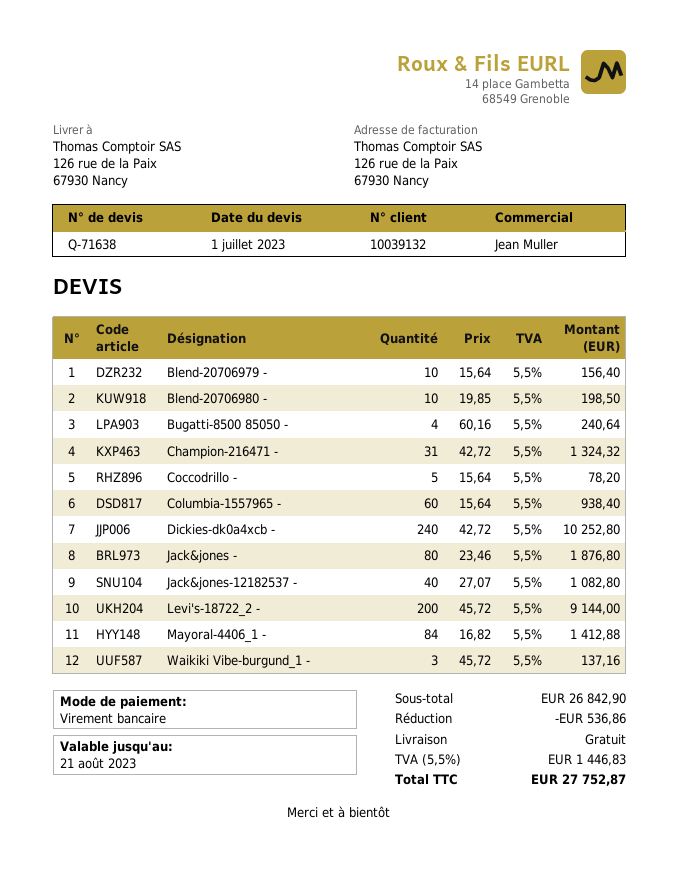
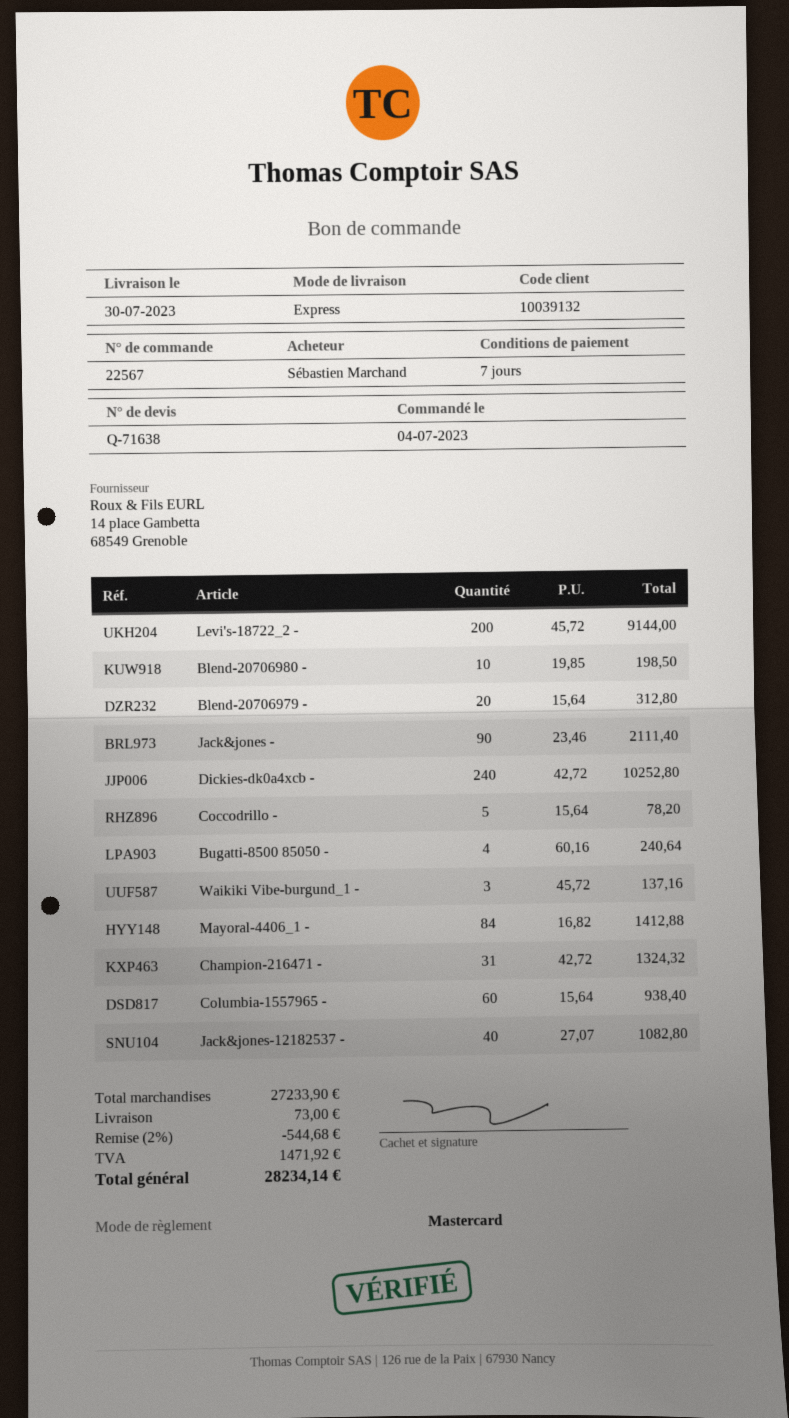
payment method: bank transfer -> Mastercard
Blend-20706979 -: 10 x 15.64 = 156.40 -> 20 x 15.64 = 312.80
Jack&jones -: 80 x 23.46 = 1876.80 -> 90 x 23.46 = 2111.40
subtotal: 26842.90 -> 27233.90
discount: 536.86 -> 544.68
shipping: 0.00 -> 73.00
tax: 1446.83 -> 1471.92
total: 27752.87 -> 28234.14

